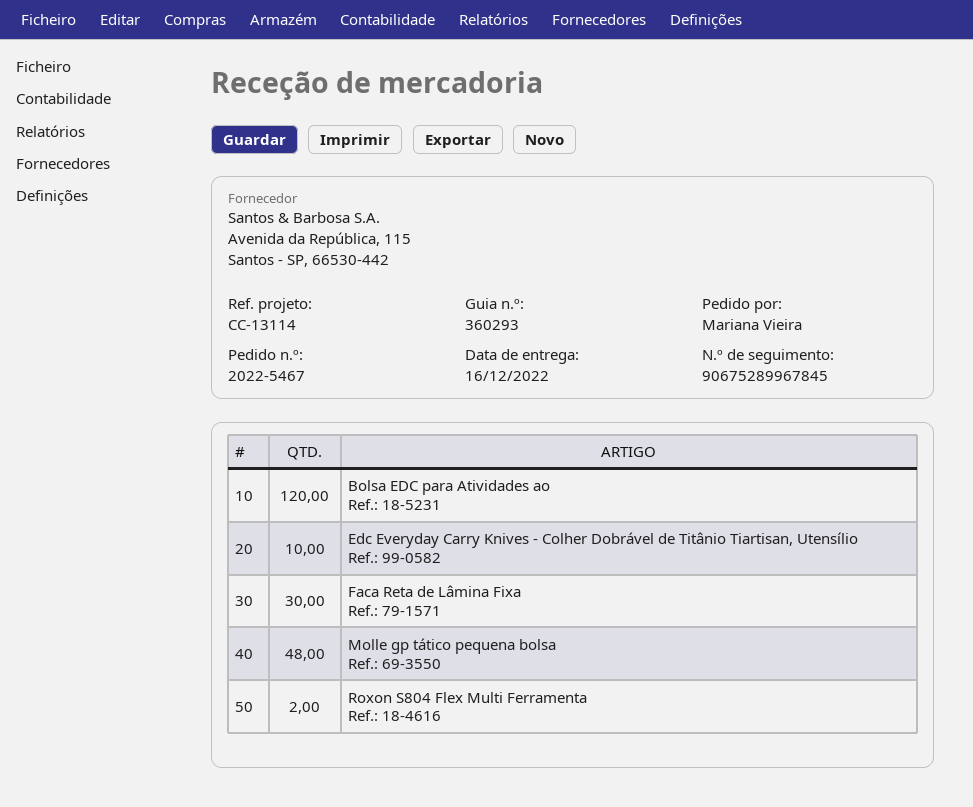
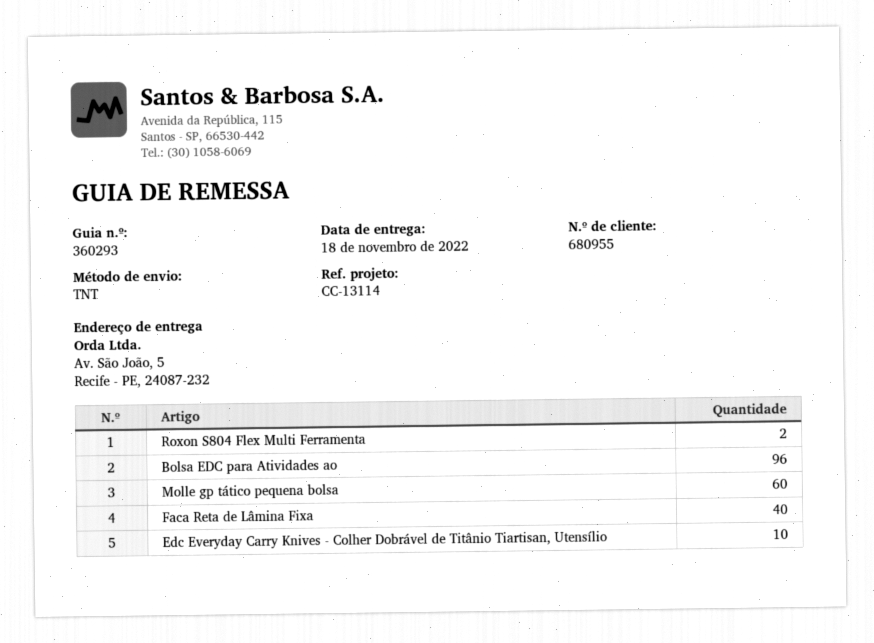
delivery date: 2022-12-16 -> 2022-11-18
Bolsa EDC para Atividades ao: 120 -> 96
Faca Reta de Lâmina Fixa: 30 -> 40
Molle gp tático pequena bolsa: 48 -> 60

